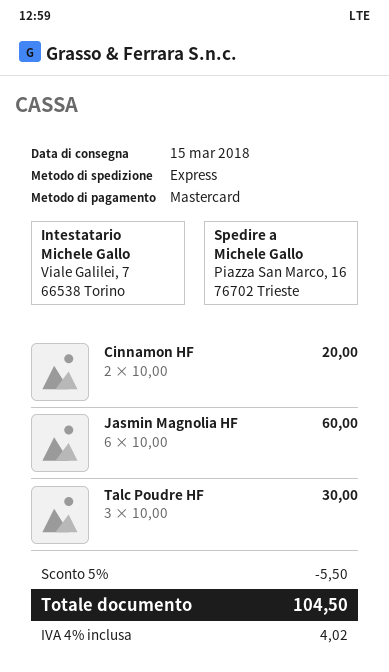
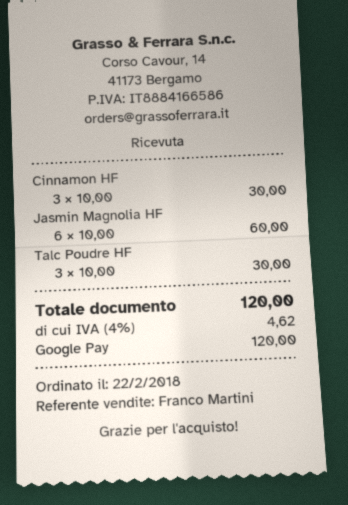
payment method: Mastercard -> Google Pay
Cinnamon HF: 2 x 10.00 = 20.00 -> 3 x 10.00 = 30.00
discount: 5% = 5.50 -> none
tax: 4% = 4.02 -> 4% = 4.62
total: 104.50 -> 120.00

